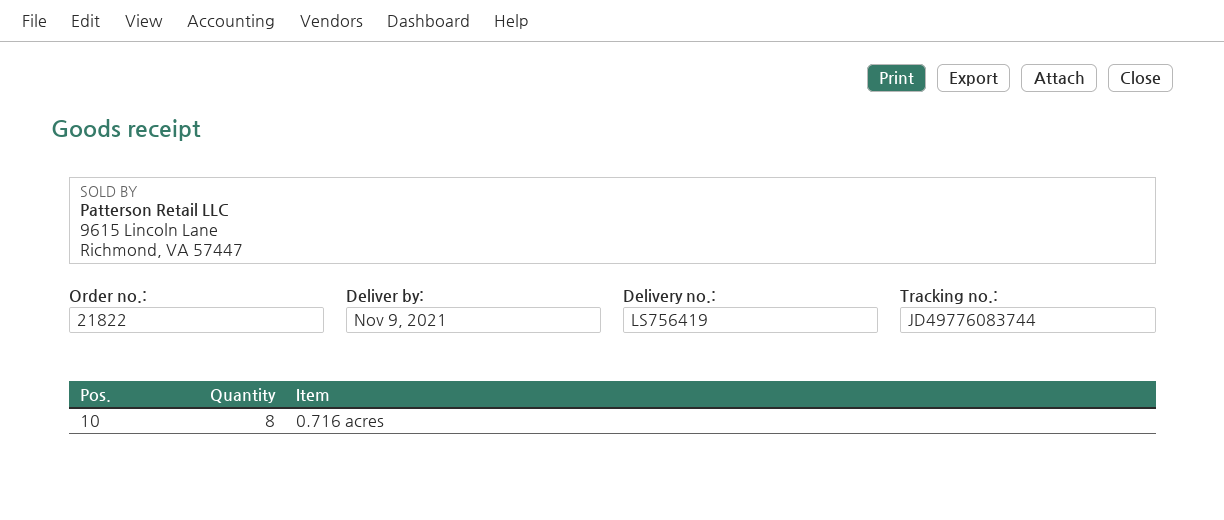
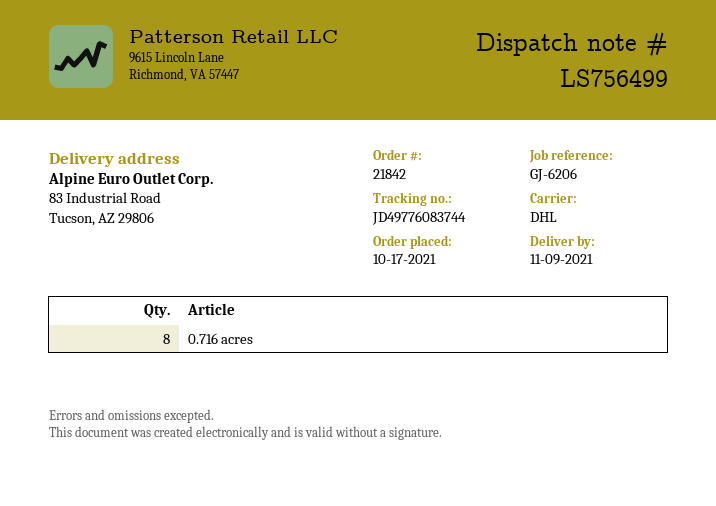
order number: 21822 -> 21842
delivery note number: LS756419 -> LS756499

